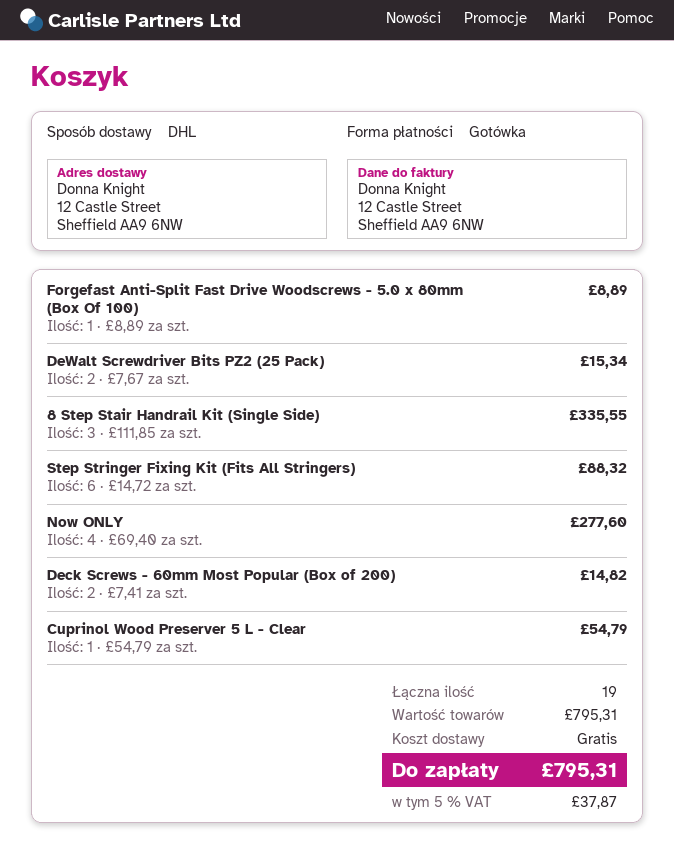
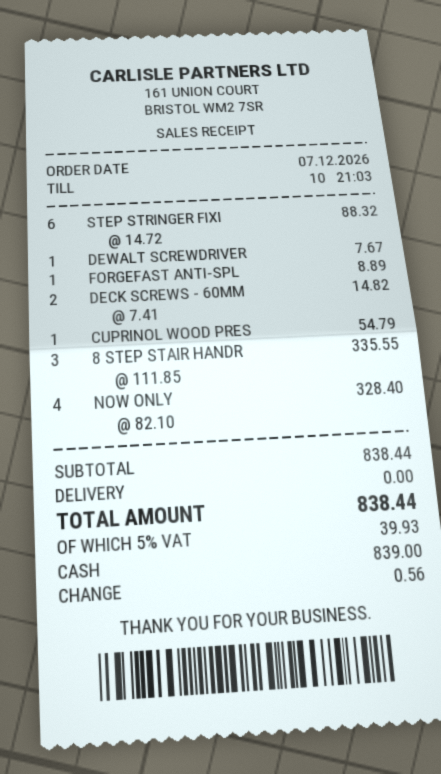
DeWalt Screwdriver Bits PZ2 (25 Pack): 2 x 7.67 = 15.34 -> 1 x 7.67 = 7.67
Now ONLY: 4 x 69.40 = 277.60 -> 4 x 82.10 = 328.40
subtotal: 795.31 -> 838.44
tax: 5% = 37.87 -> 5% = 39.93
total: 795.31 -> 838.44

